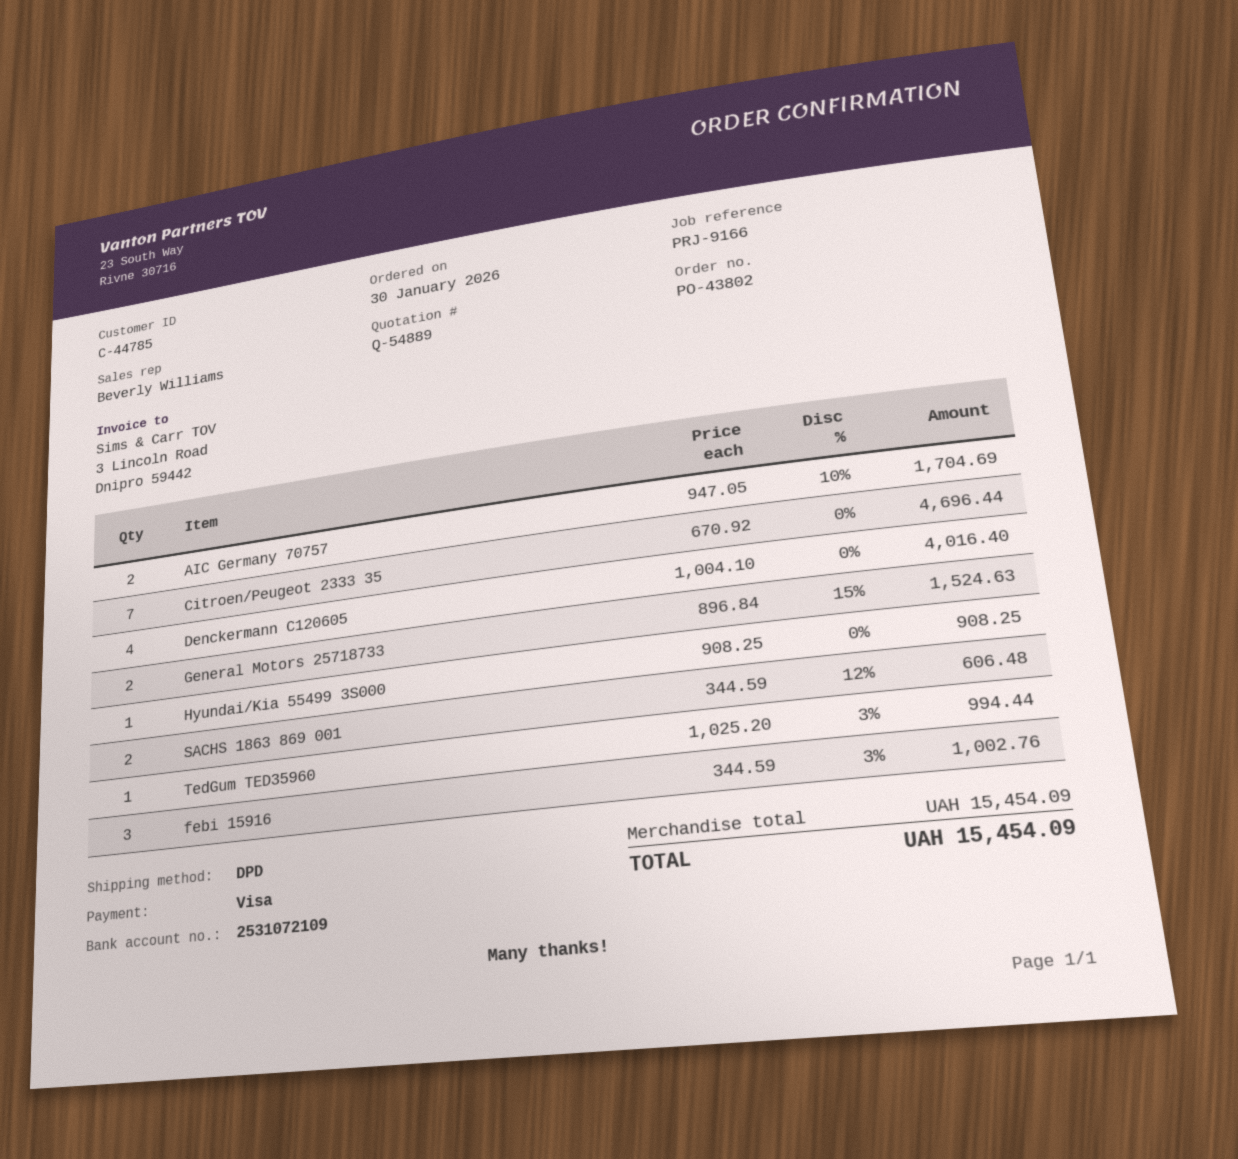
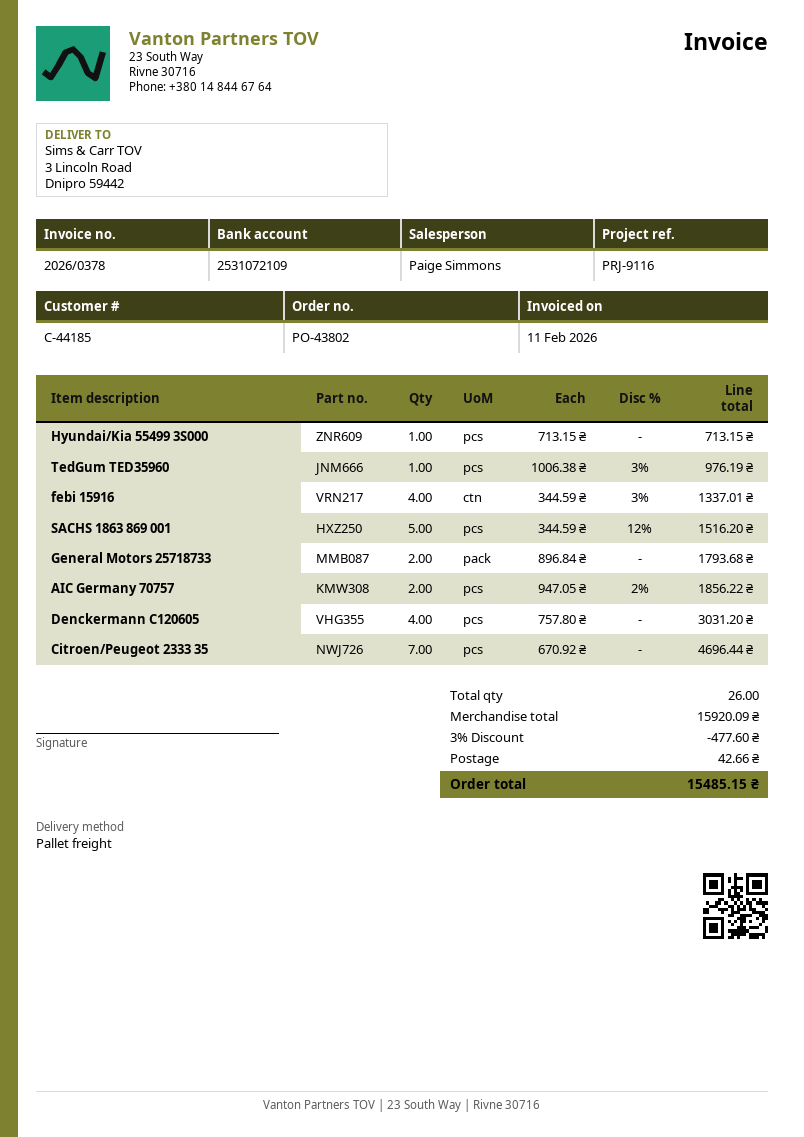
customer number: C-44785 -> C-44185
reference: PRJ-9166 -> PRJ-9116
sales rep: Beverly Williams -> Paige Simmons
shipping method: DPD -> pallet freight
AIC Germany 70757: 2 x 947.05 - 10% = 1704.69 -> 2 x 947.05 - 2% = 1856.22
Denckermann C120605: 4 x 1004.10 = 4016.40 -> 4 x 757.80 = 3031.20
General Motors 25718733: 2 x 896.84 - 15% = 1524.63 -> 2 x 896.84 = 1793.68
Hyundai/Kia 55499 3S000: 1 x 908.25 = 908.25 -> 1 x 713.15 = 713.15
SACHS 1863 869 001: 2 x 344.59 - 12% = 606.48 -> 5 x 344.59 - 12% = 1516.20
TedGum TED35960: 1 x 1025.20 - 3% = 994.44 -> 1 x 1006.38 - 3% = 976.19
febi 15916: 3 x 344.59 - 3% = 1002.76 -> 4 x 344.59 - 3% = 1337.01
subtotal: 15454.09 -> 15920.09
discount: none -> 3% = 477.60
shipping: none -> 42.66
total: 15454.09 -> 15485.15

